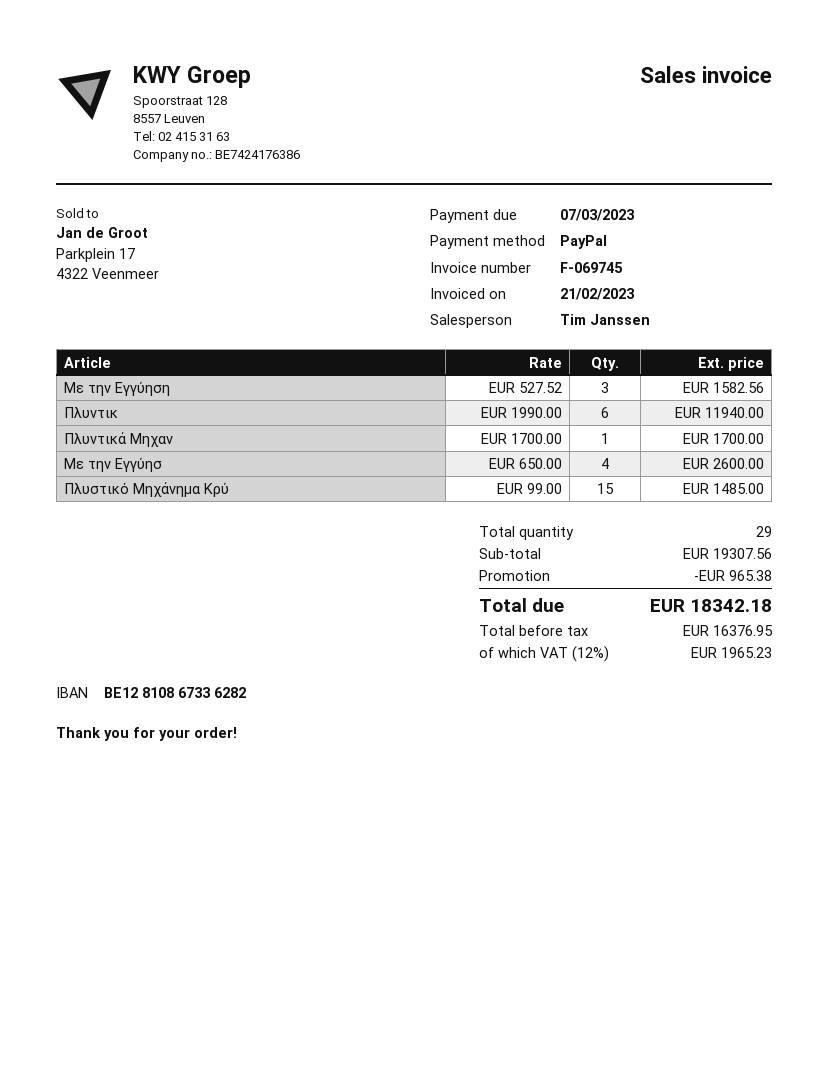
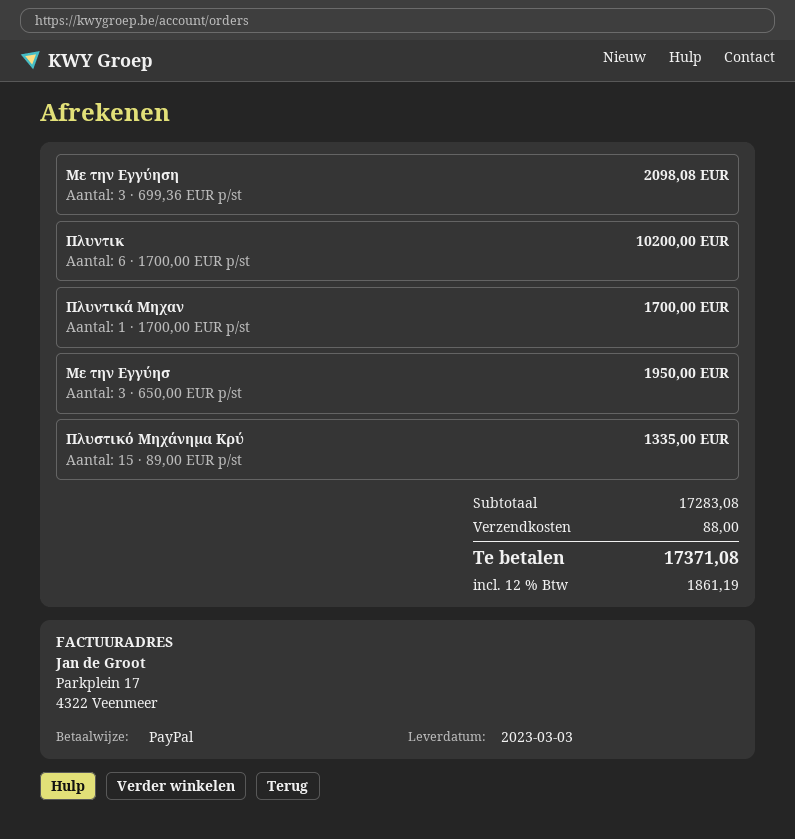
Με την Εγγύηση: 3 x 527.52 = 1582.56 -> 3 x 699.36 = 2098.08
Πλυντικ: 6 x 1990.00 = 11940.00 -> 6 x 1700.00 = 10200.00
Με την Εγγύησ: 4 x 650.00 = 2600.00 -> 3 x 650.00 = 1950.00
Πλυστικό Μηχάνημα Κρύ: 15 x 99.00 = 1485.00 -> 15 x 89.00 = 1335.00
subtotal: 19307.56 -> 17283.08
discount: 965.38 -> none
shipping: none -> 88.00
tax: 12% = 1965.23 -> 12% = 1861.19
total: 18342.18 -> 17371.08

